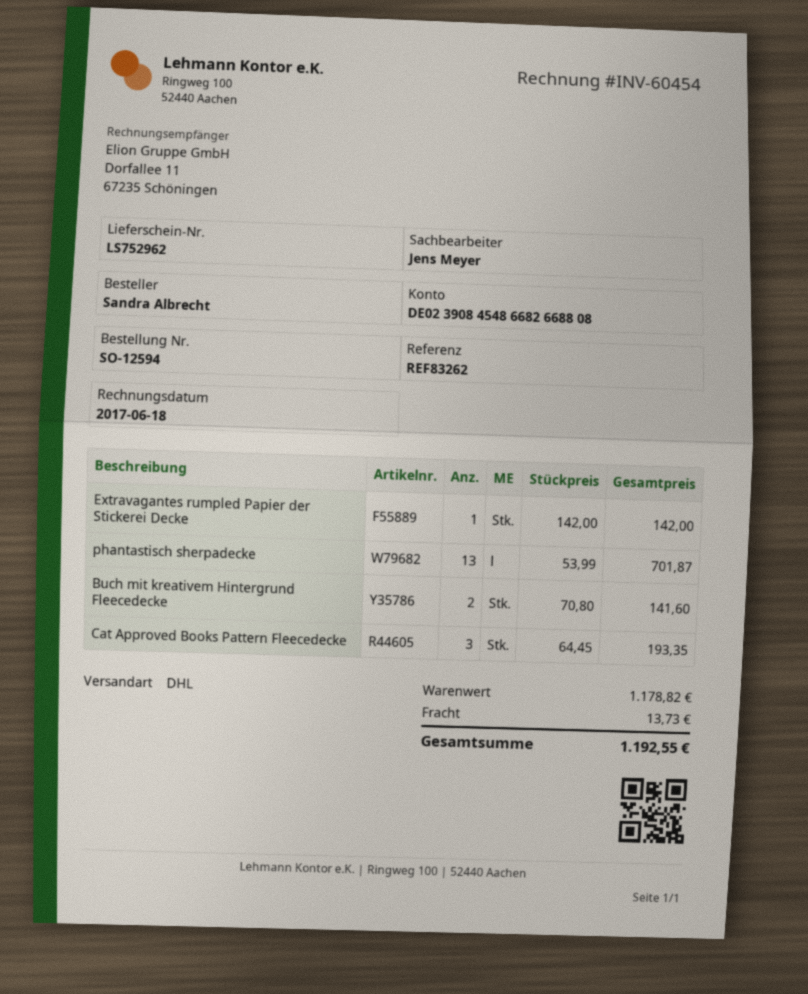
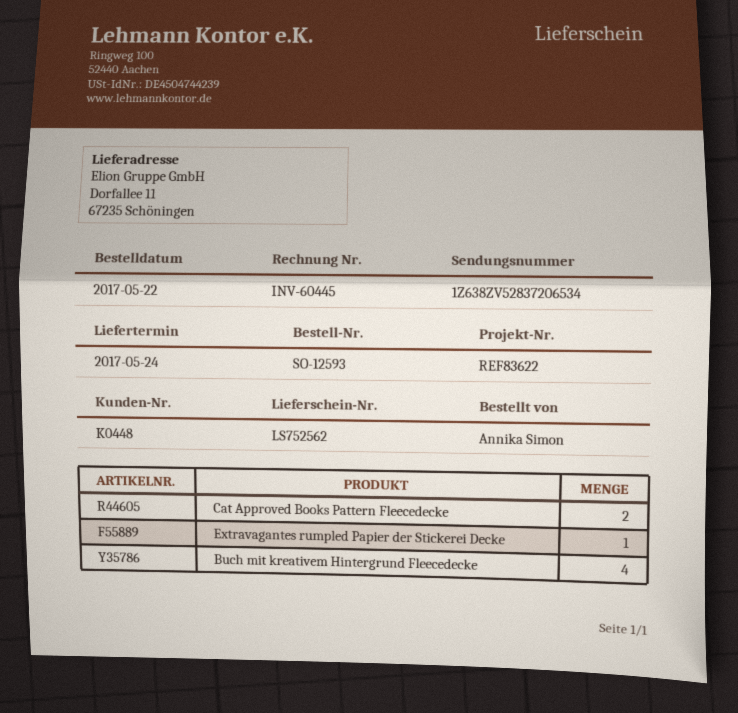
order number: SO-12594 -> SO-12593
delivery note number: LS752962 -> LS752562
invoice number: INV-60454 -> INV-60445
reference: REF83262 -> REF83622
ordered by: Sandra Albrecht -> Annika Simon
phantastisch sherpadecke: 13 -> none
Buch mit kreativem Hintergrund Fleecedecke: 2 -> 4
Cat Approved Books Pattern Fleecedecke: 3 -> 2

